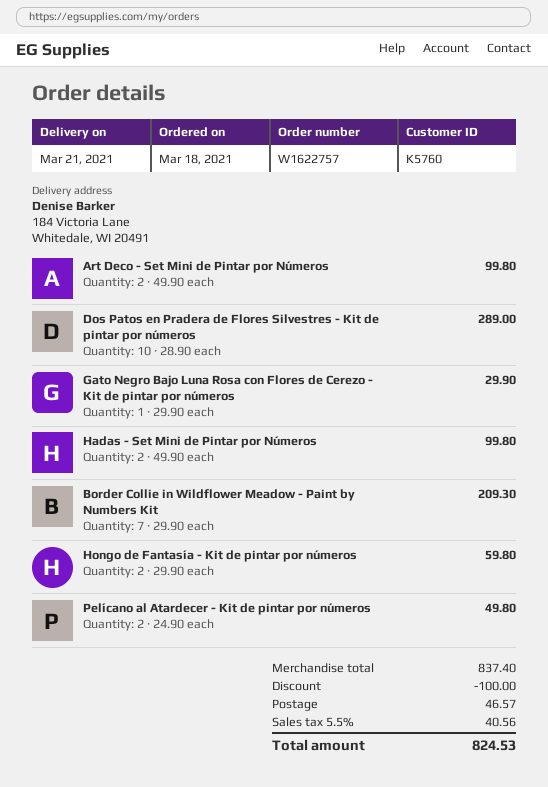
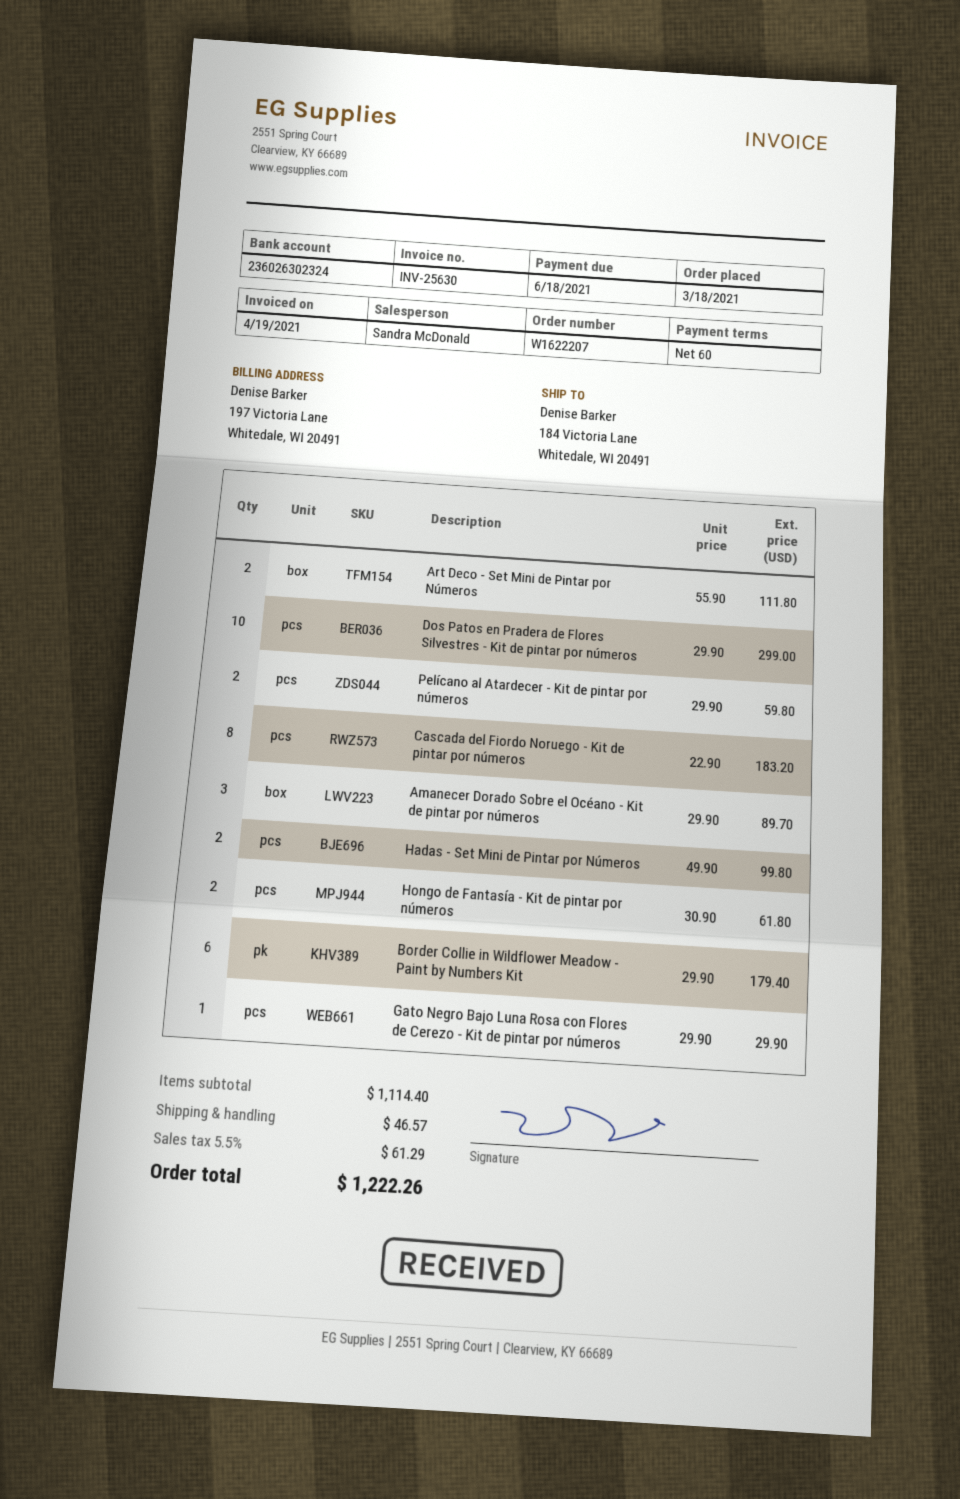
order number: W1622757 -> W1622207
Art Deco - Set Mini de Pintar por Números: 2 x 49.90 = 99.80 -> 2 x 55.90 = 111.80
Dos Patos en Pradera de Flores Silvestres - Kit de pintar por números: 10 x 28.90 = 289.00 -> 10 x 29.90 = 299.00
Border Collie in Wildflower Meadow - Paint by Numbers Kit: 7 x 29.90 = 209.30 -> 6 x 29.90 = 179.40
Hongo de Fantasía - Kit de pintar por números: 2 x 29.90 = 59.80 -> 2 x 30.90 = 61.80
Pelícano al Atardecer - Kit de pintar por números: 2 x 24.90 = 49.80 -> 2 x 29.90 = 59.80
Cascada del Fiordo Noruego - Kit de pintar por números: none -> 8 x 22.90 = 183.20
Amanecer Dorado Sobre el Océano - Kit de pintar por números: none -> 3 x 29.90 = 89.70
subtotal: 837.40 -> 1114.40
discount: 100.00 -> none
tax: 5.5% = 40.56 -> 5.5% = 61.29
total: 824.53 -> 1222.26

